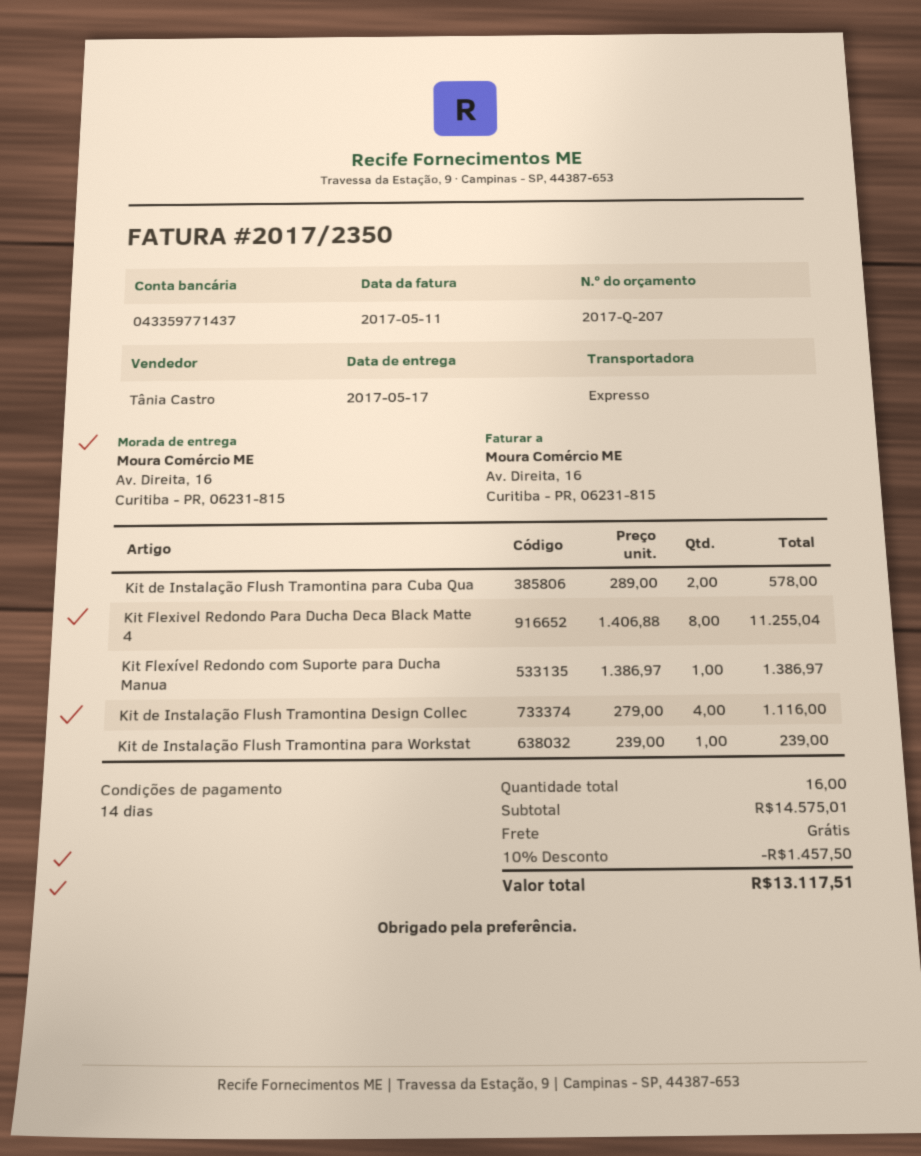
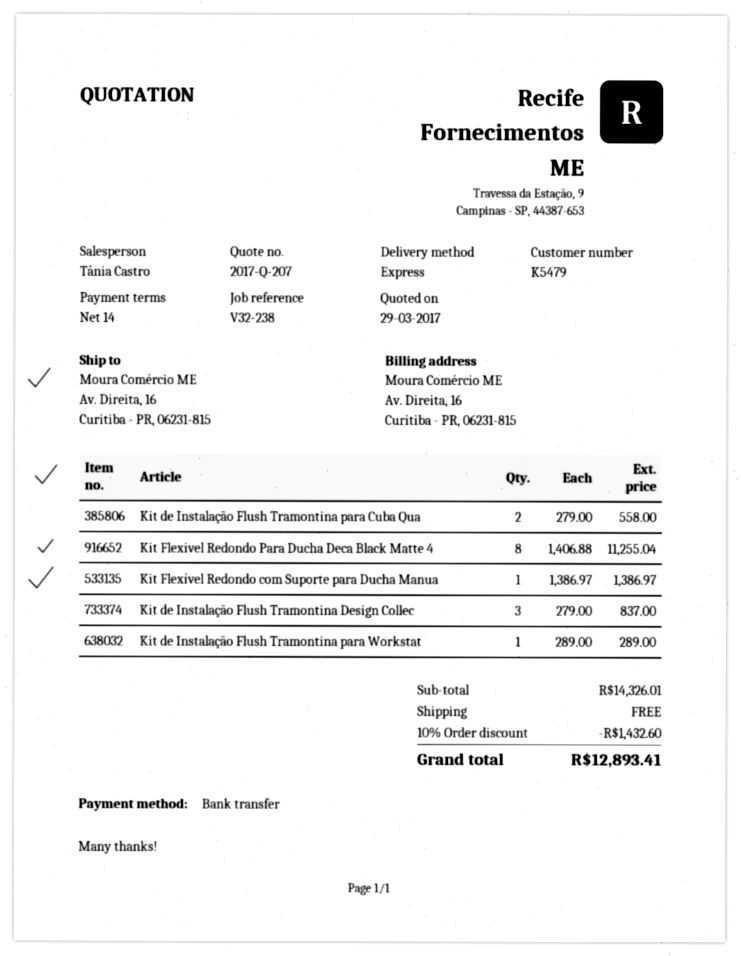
Kit de Instalação Flush Tramontina para Cuba Qua: 2 x 289.00 = 578.00 -> 2 x 279.00 = 558.00
Kit de Instalação Flush Tramontina Design Collec: 4 x 279.00 = 1116.00 -> 3 x 279.00 = 837.00
Kit de Instalação Flush Tramontina para Workstat: 1 x 239.00 = 239.00 -> 1 x 289.00 = 289.00
subtotal: 14575.01 -> 14326.01
discount: 10% = 1457.50 -> 10% = 1432.60
total: 13117.51 -> 12893.41

